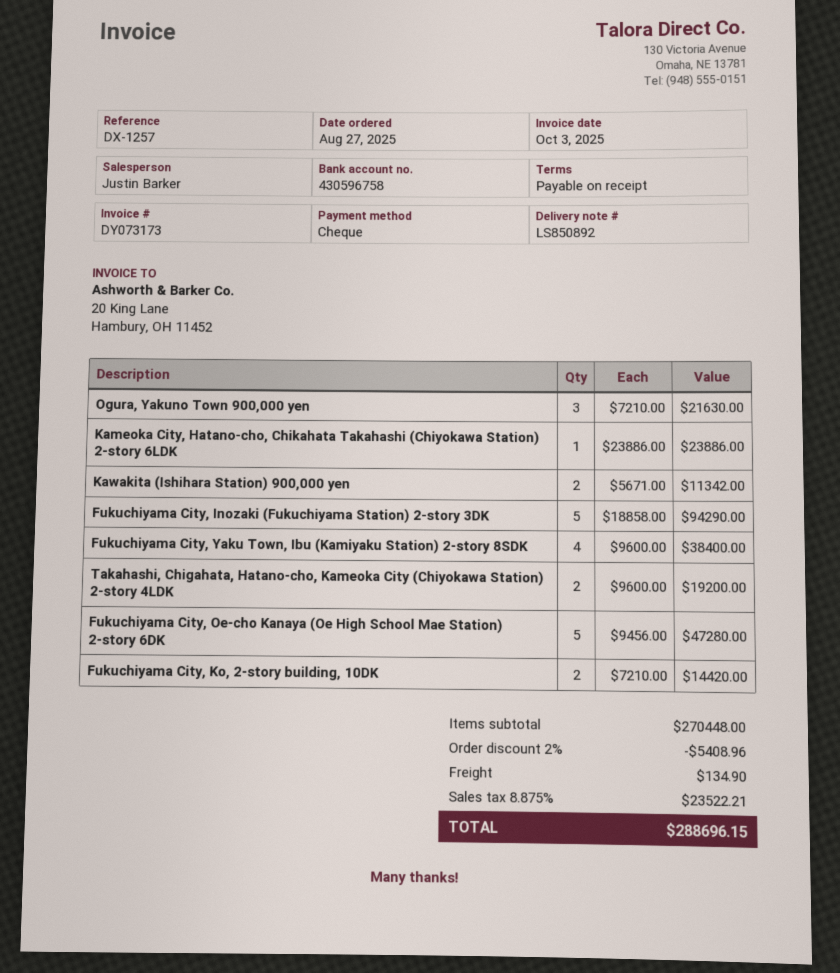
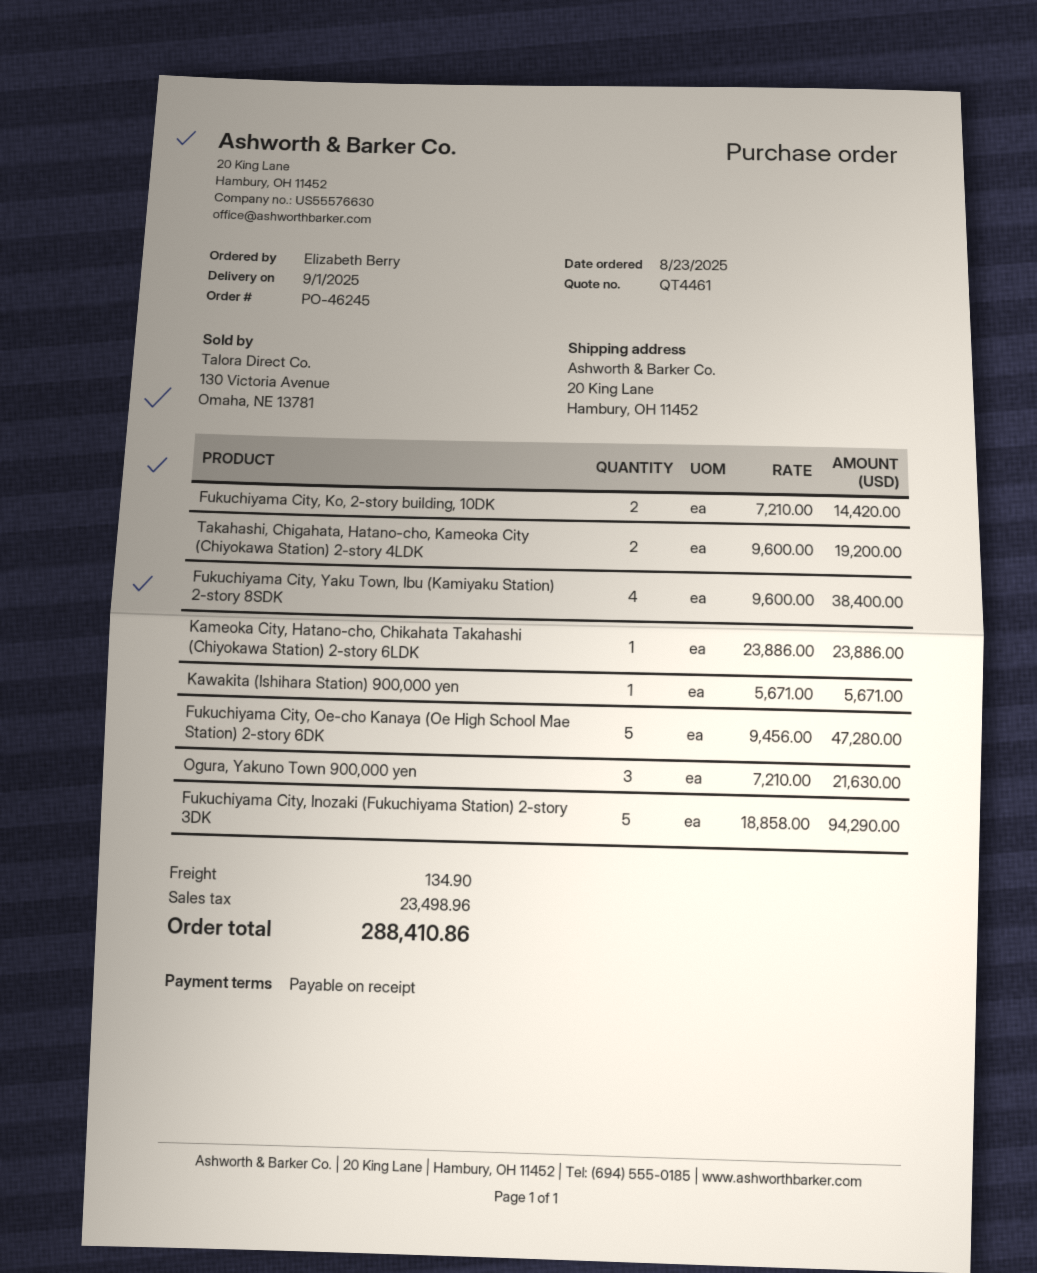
order date: 2025-08-27 -> 2025-08-23
Kawakita (Ishihara Station) 900,000 yen: 2 x 5671.00 = 11342.00 -> 1 x 5671.00 = 5671.00
discount: 2% = 5408.96 -> none
tax: 23522.21 -> 23498.96
total: 288696.15 -> 288410.86

